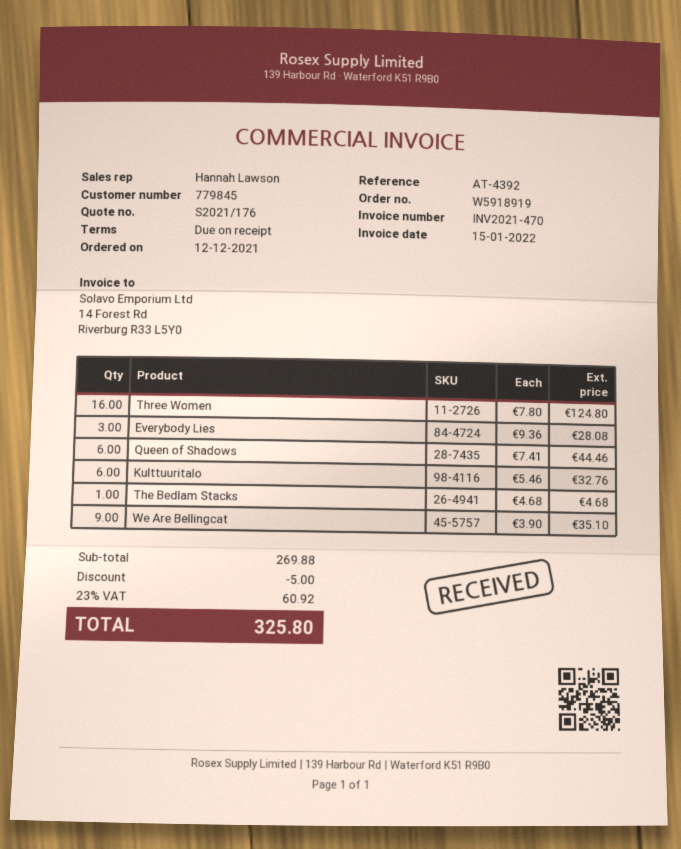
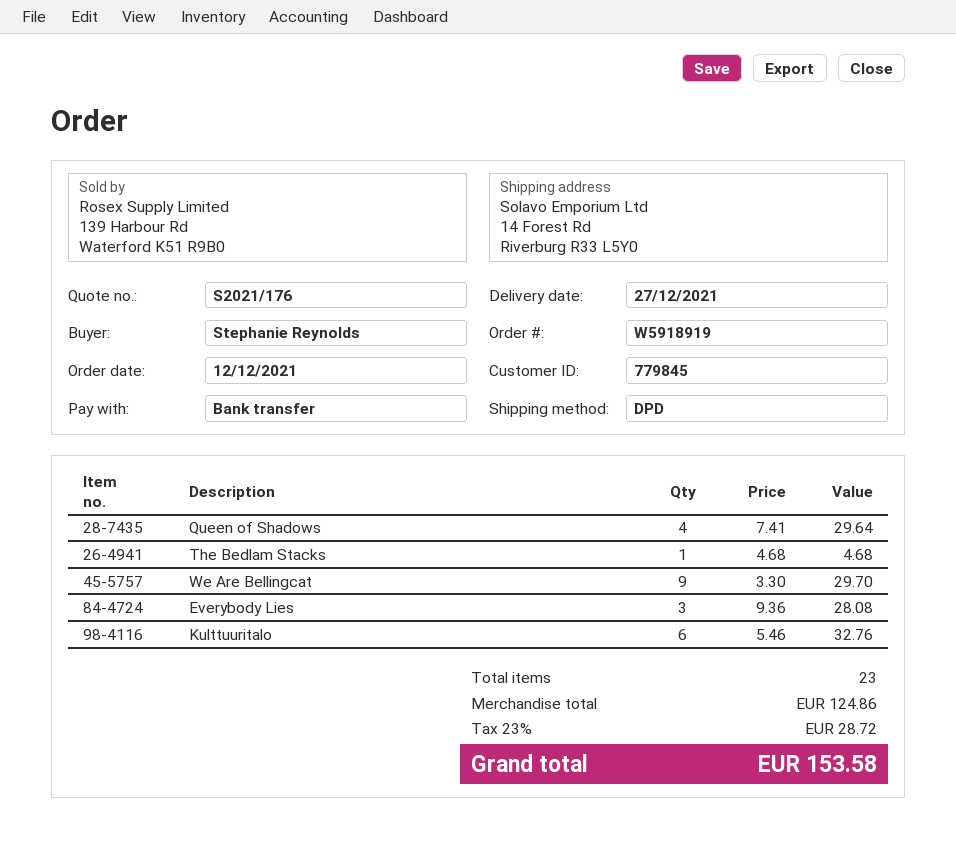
Three Women: 16 x 7.80 = 124.80 -> none
Queen of Shadows: 6 x 7.41 = 44.46 -> 4 x 7.41 = 29.64
We Are Bellingcat: 9 x 3.90 = 35.10 -> 9 x 3.30 = 29.70
subtotal: 269.88 -> 124.86
discount: 5.00 -> none
tax: 23% = 60.92 -> 23% = 28.72
total: 325.80 -> 153.58

